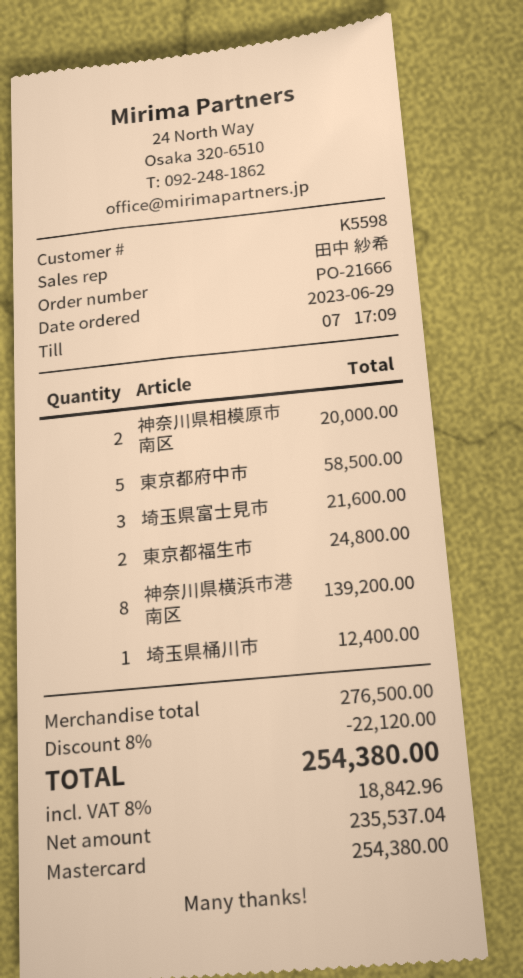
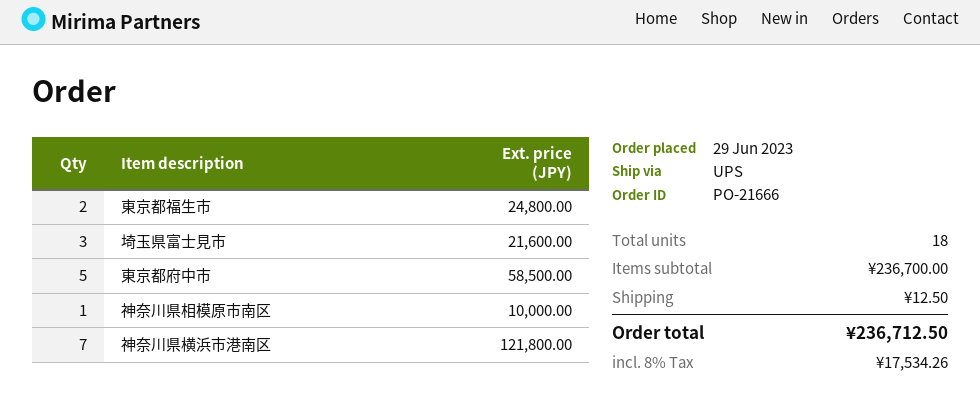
神奈川県相模原市南区: 2 for 20000.00 -> 1 for 10000.00
神奈川県横浜市港南区: 8 for 139200.00 -> 7 for 121800.00
埼玉県桶川市: 1 for 12400.00 -> none
subtotal: 276500.00 -> 236700.00
discount: 8% = 22120.00 -> none
shipping: none -> 12.50
tax: 8% = 18842.96 -> 8% = 17534.26
total: 254380.00 -> 236712.50

